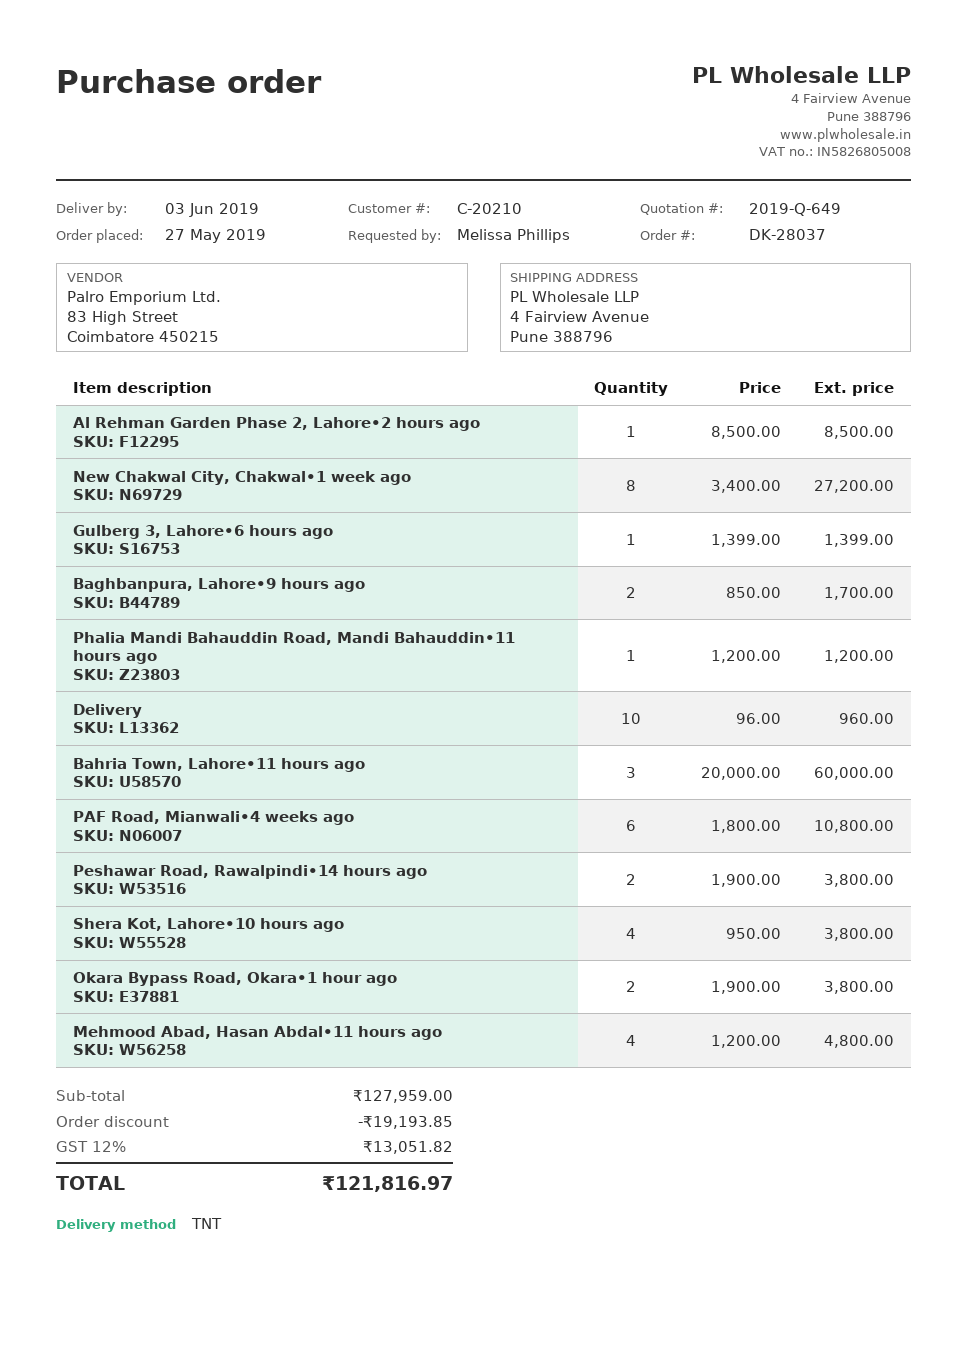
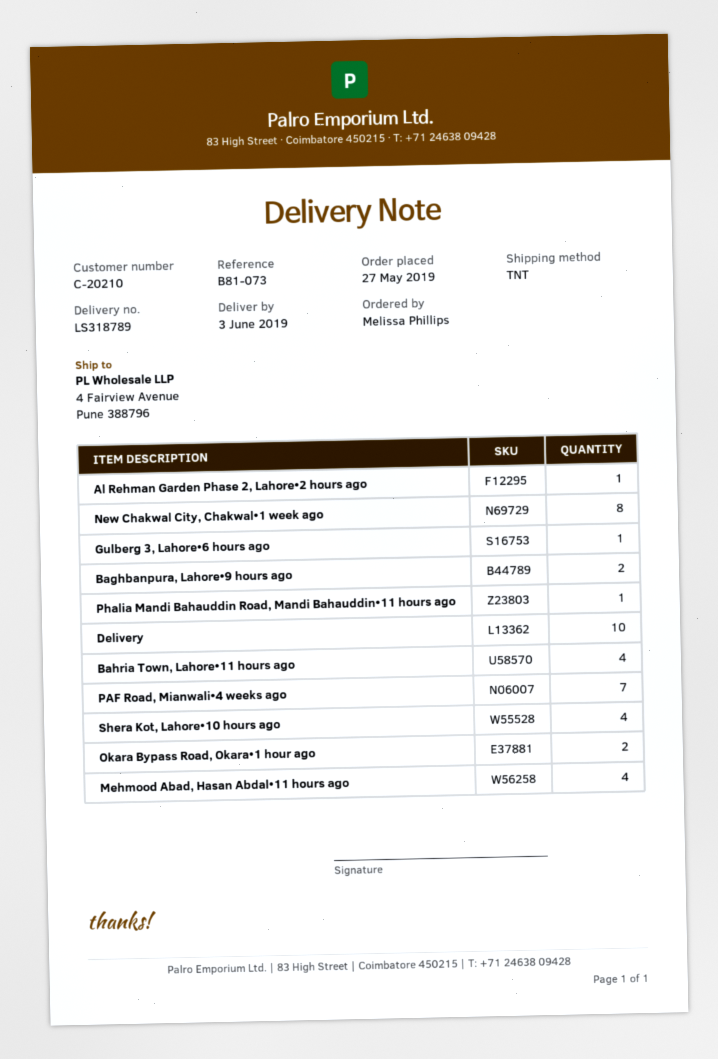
Bahria Town, Lahore•11 hours ago: 3 -> 4
PAF Road, Mianwali•4 weeks ago: 6 -> 7
Peshawar Road, Rawalpindi•14 hours ago: 2 -> none

